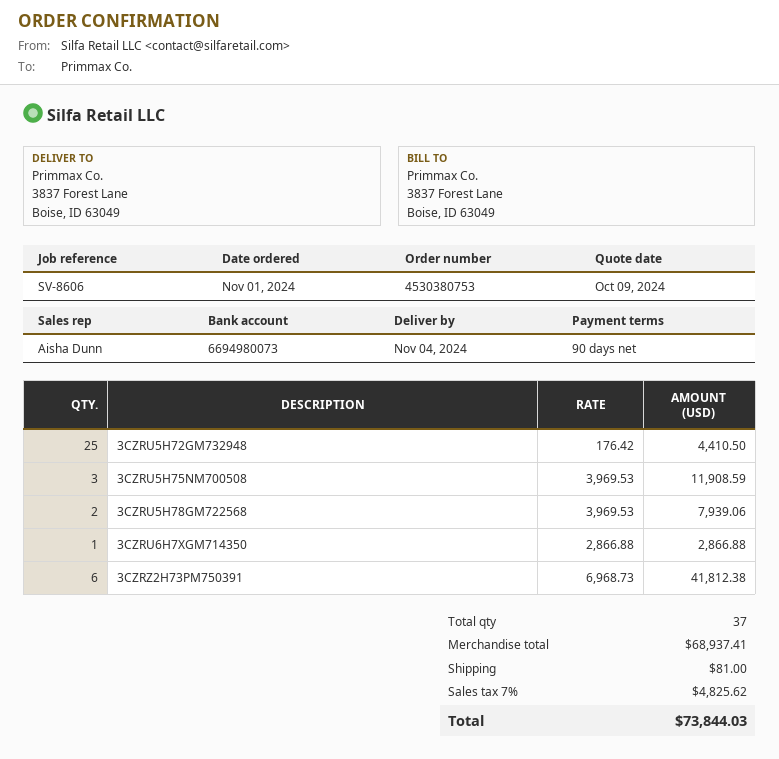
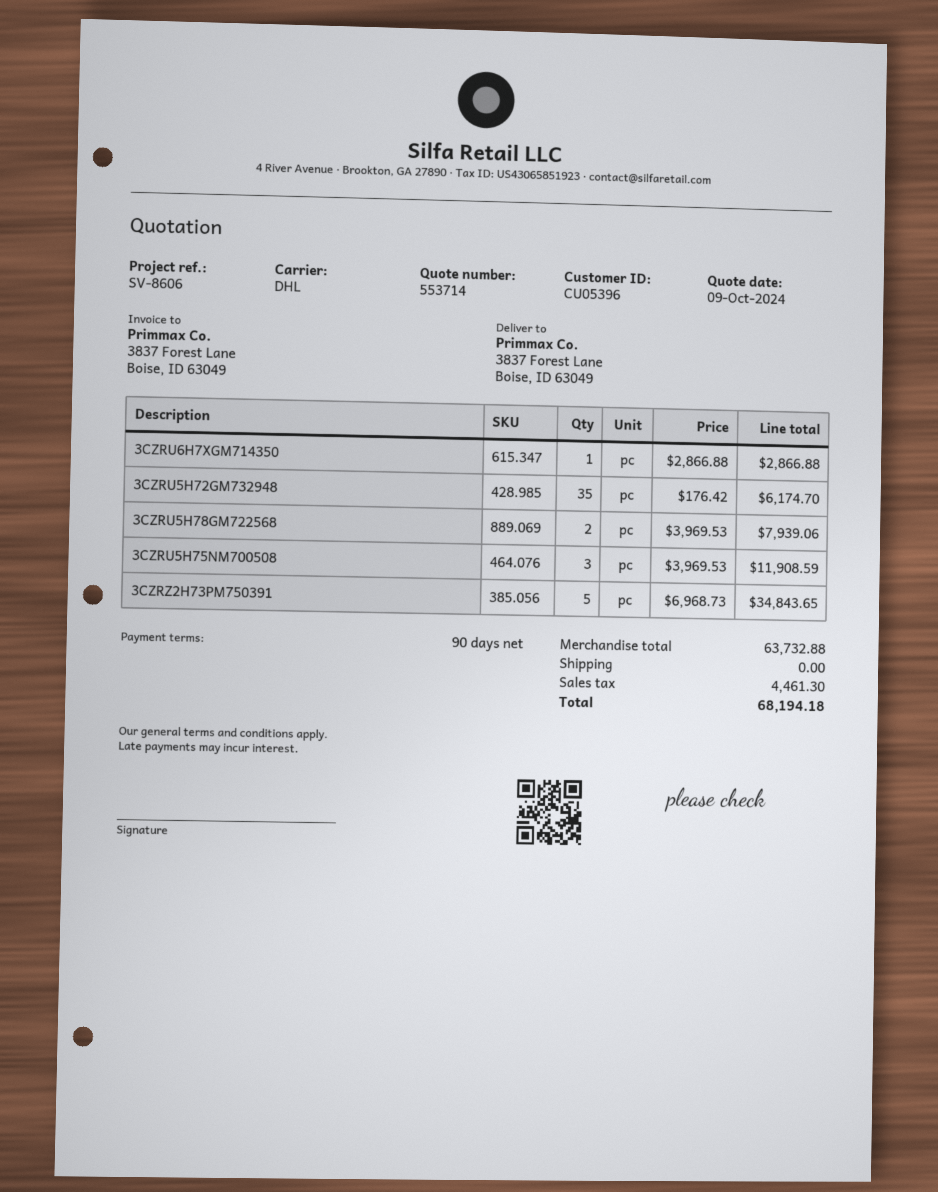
3CZRU5H72GM732948: 25 x 176.42 = 4410.50 -> 35 x 176.42 = 6174.70
3CZRZ2H73PM750391: 6 x 6968.73 = 41812.38 -> 5 x 6968.73 = 34843.65
subtotal: 68937.41 -> 63732.88
shipping: 81.00 -> 0.00
tax: 4825.62 -> 4461.30
total: 73844.03 -> 68194.18

